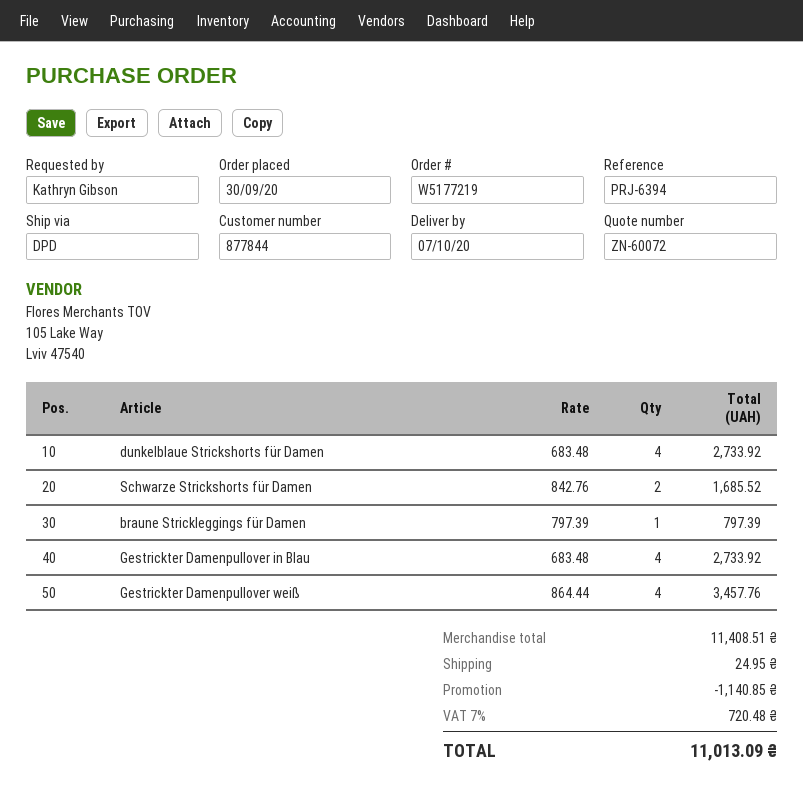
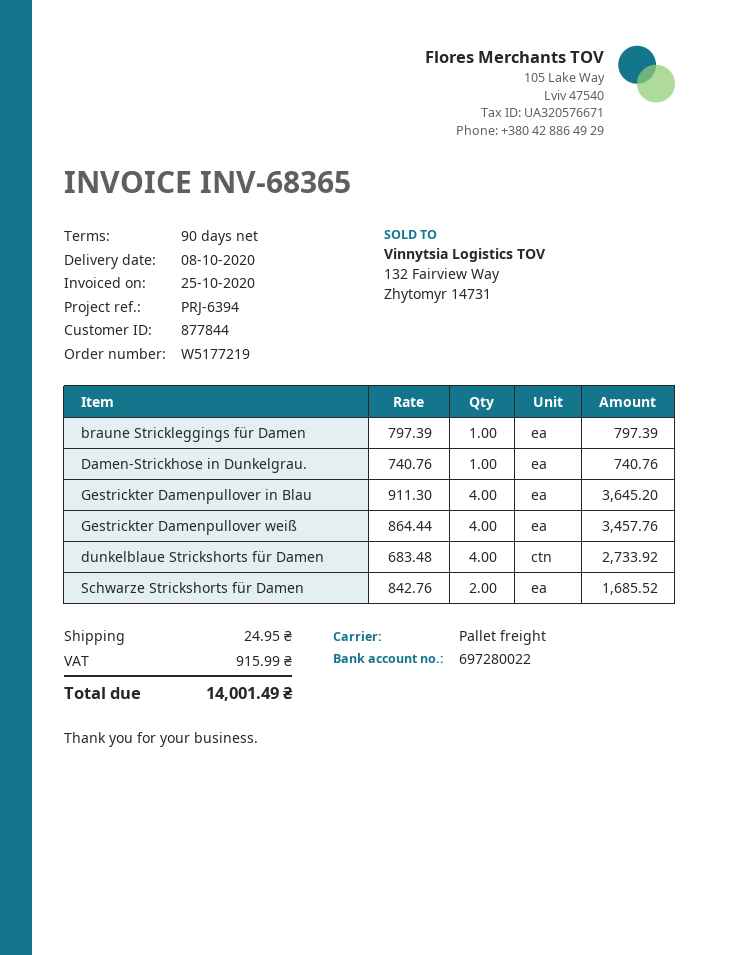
delivery date: 2020-10-07 -> 2020-10-08
shipping method: DPD -> pallet freight
Gestrickter Damenpullover in Blau: 4 x 683.48 = 2733.92 -> 4 x 911.30 = 3645.20
Damen-Strickhose in Dunkelgrau.: none -> 1 x 740.76 = 740.76
discount: 1140.85 -> none
tax: 720.48 -> 915.99
total: 11013.09 -> 14001.49

